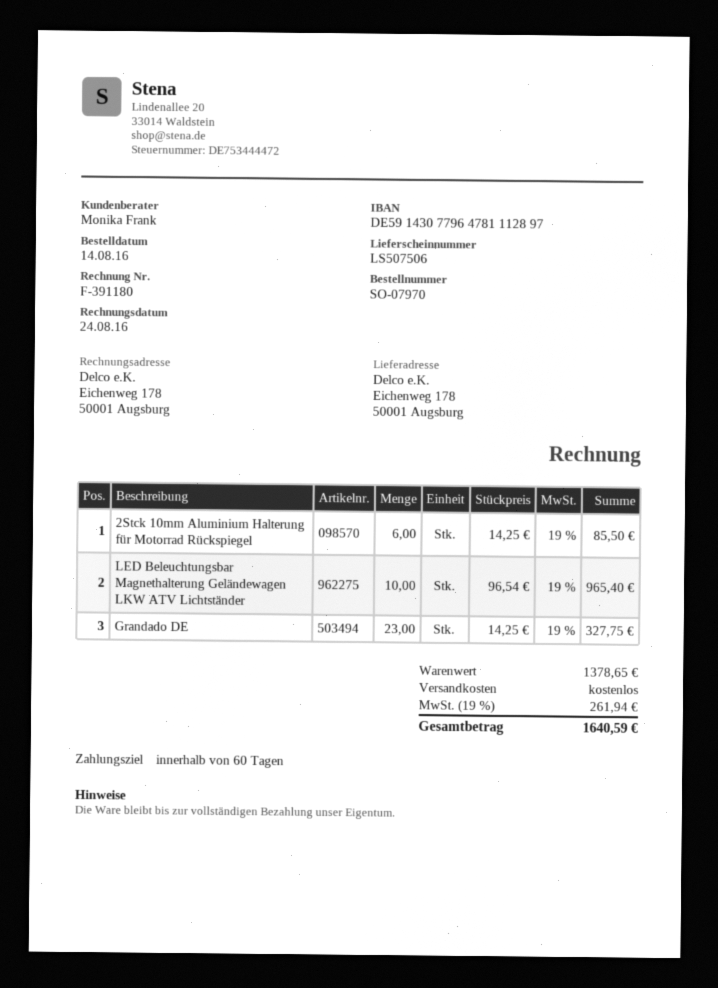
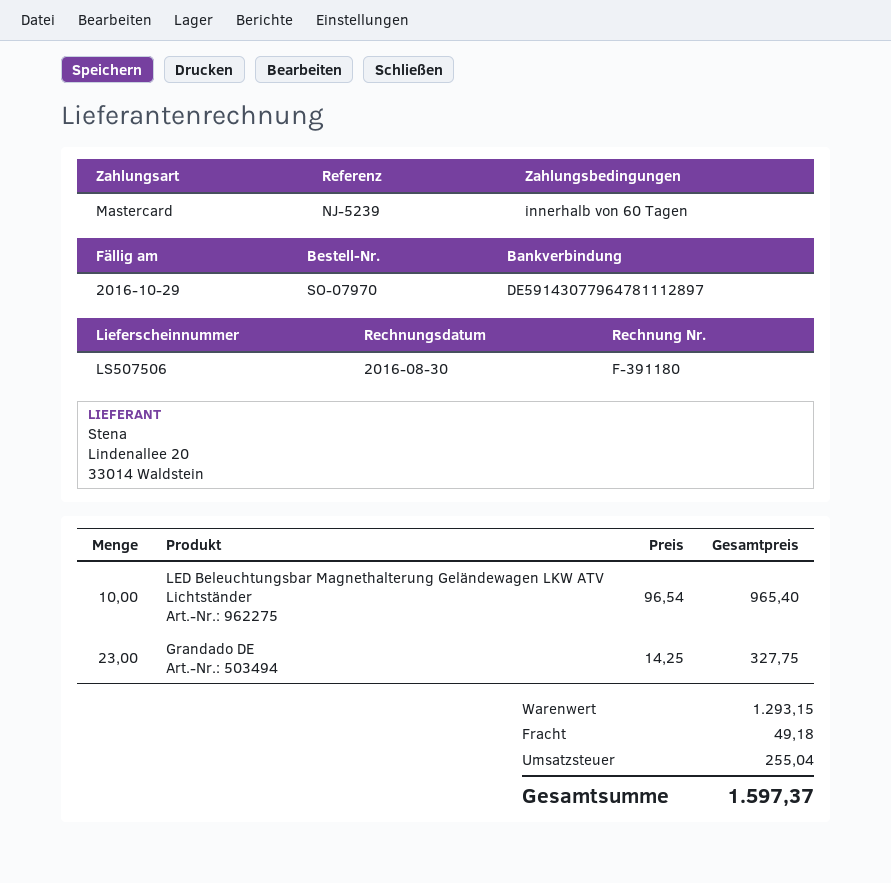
invoice date: 2016-08-24 -> 2016-08-30
2Stck 10mm Aluminium Halterung für Motorrad Rückspiegel: 6 x 14.25 = 85.50 -> none
subtotal: 1378.65 -> 1293.15
shipping: 0.00 -> 49.18
tax: 261.94 -> 255.04
total: 1640.59 -> 1597.37

